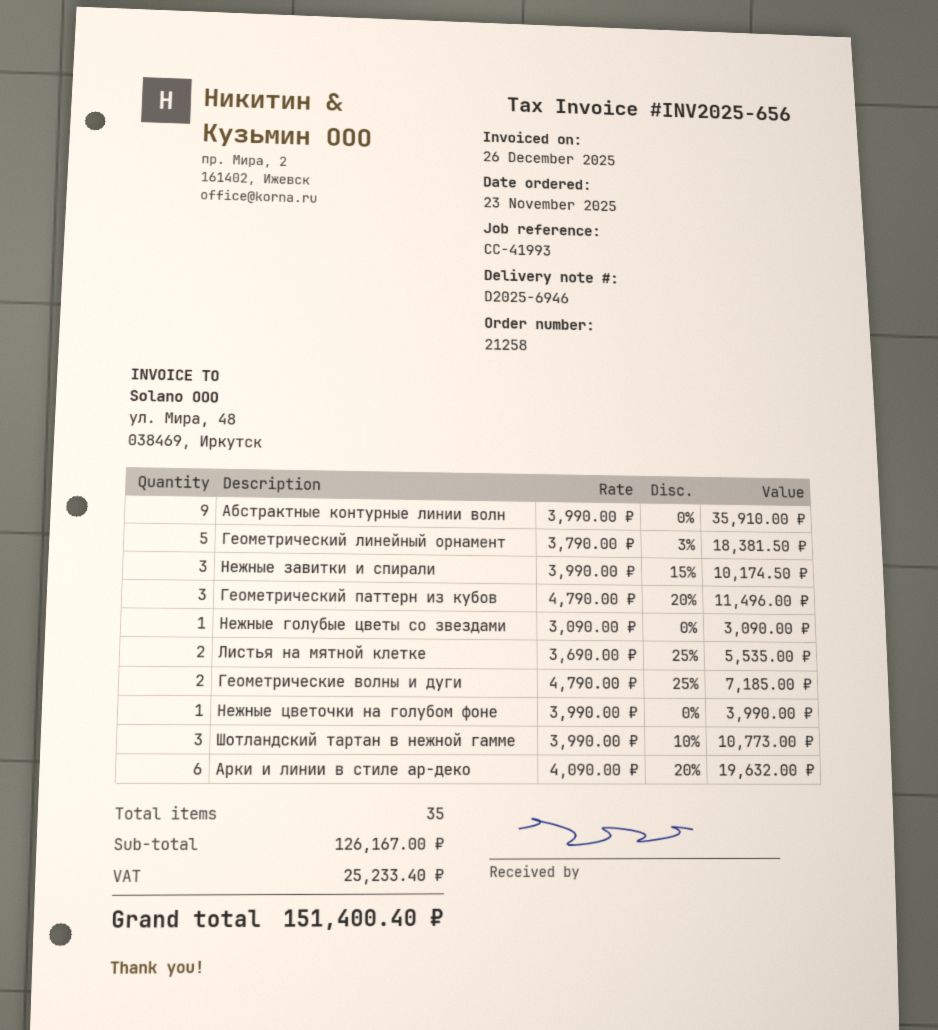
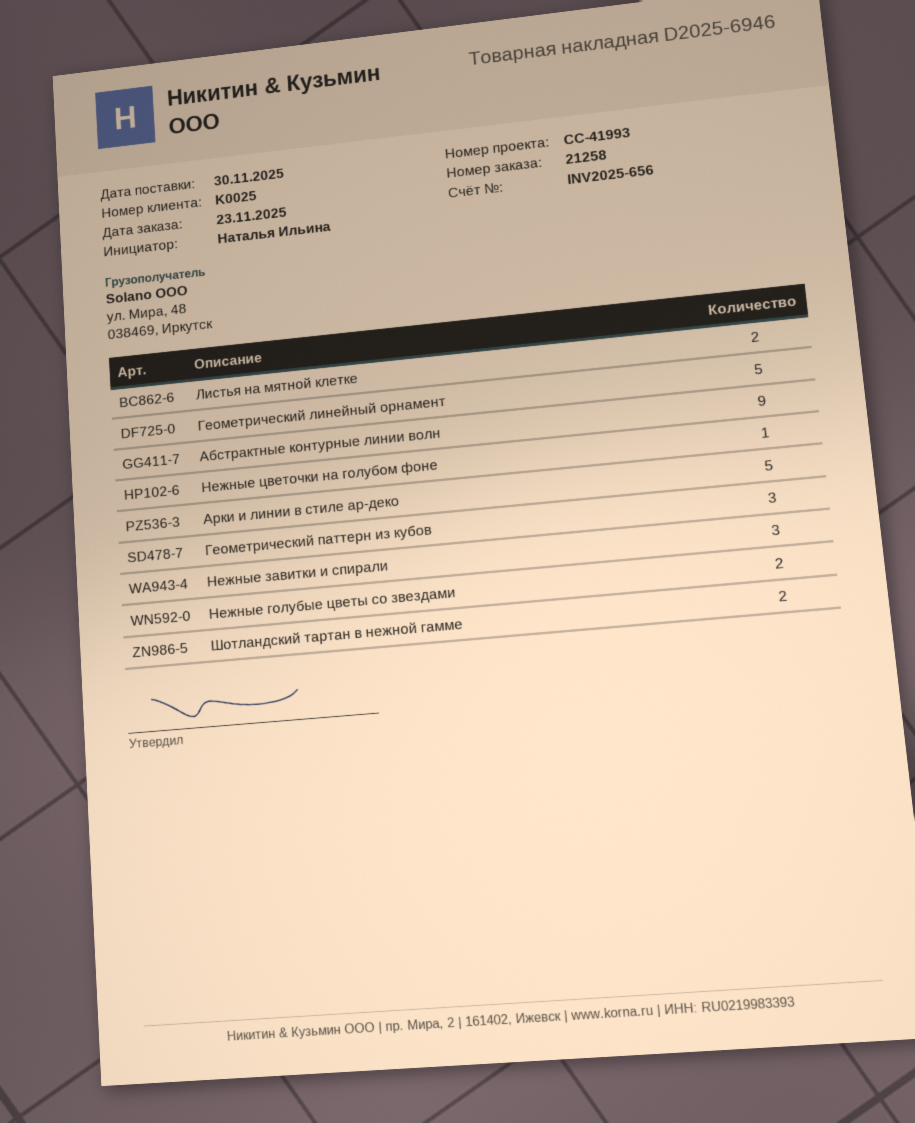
Нежные голубые цветы со звездами: 1 -> 2
Геометрические волны и дуги: 2 -> none
Шотландский тартан в нежной гамме: 3 -> 2
Арки и линии в стиле ар-деко: 6 -> 5

